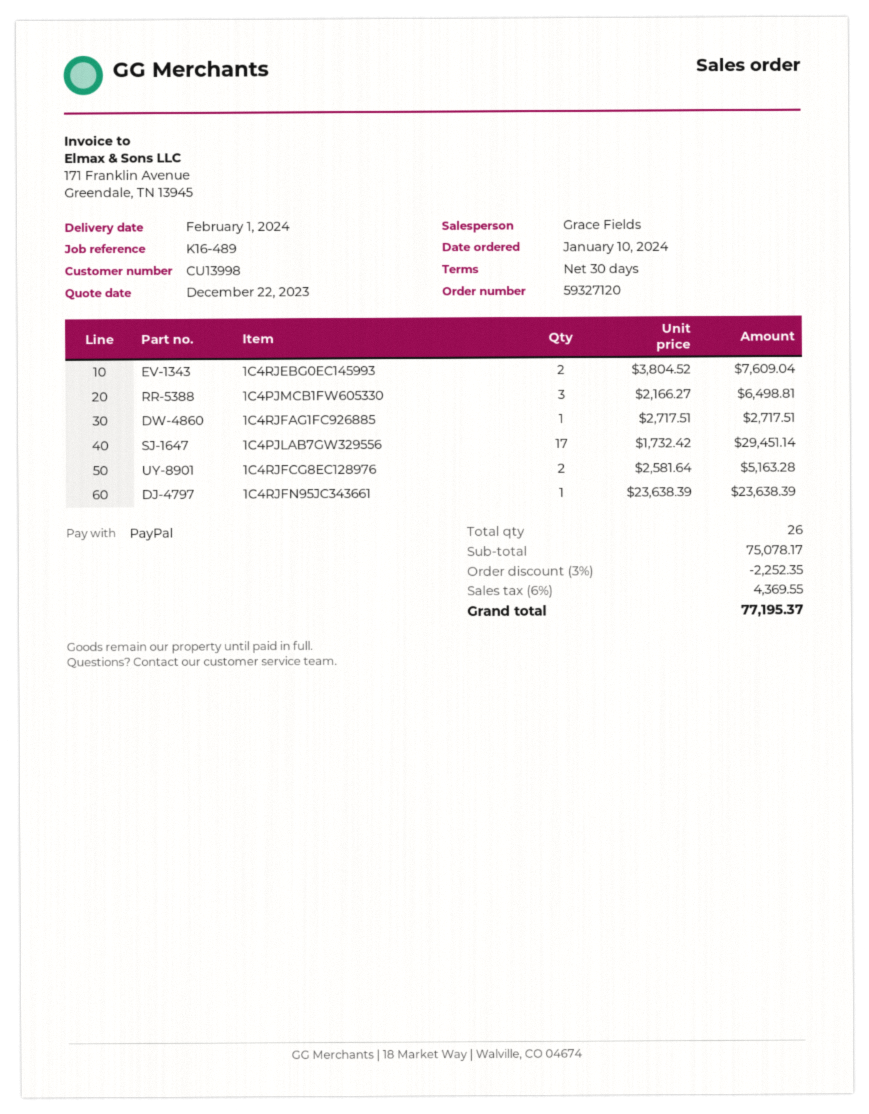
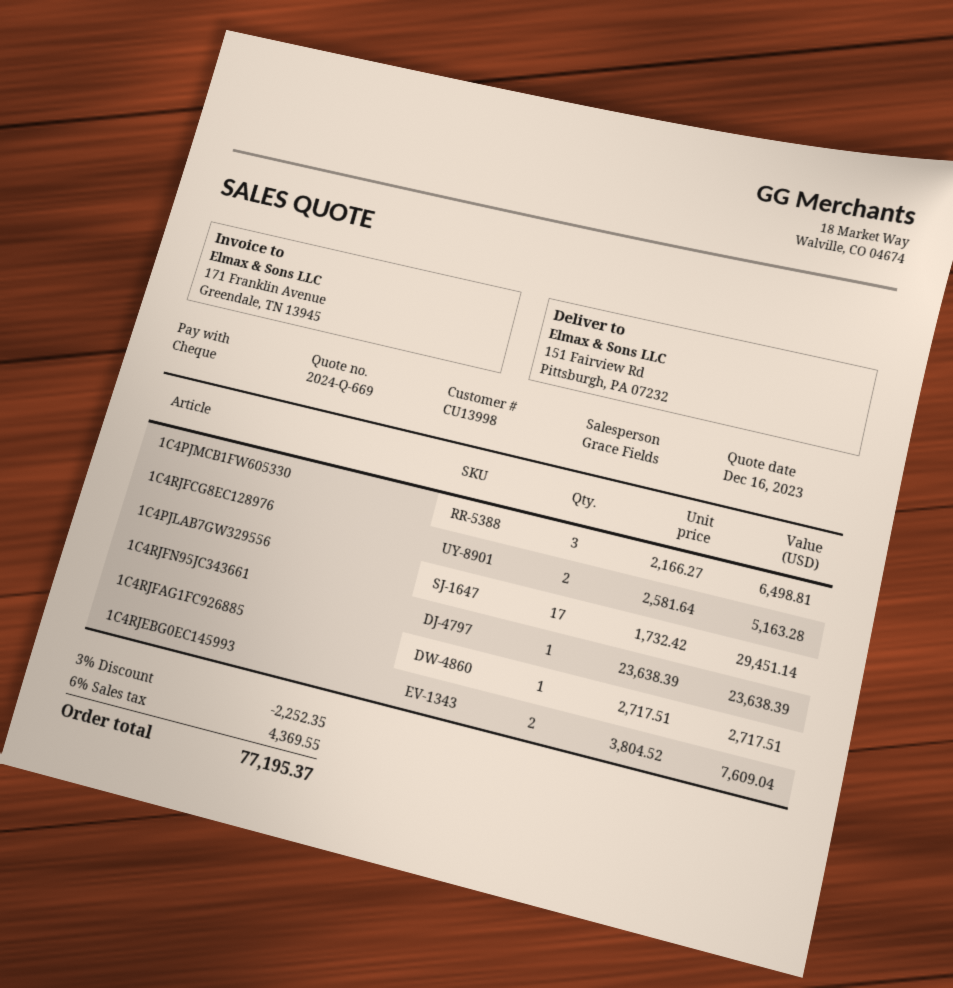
quote date: 2023-12-22 -> 2023-12-16
payment method: PayPal -> cheque

